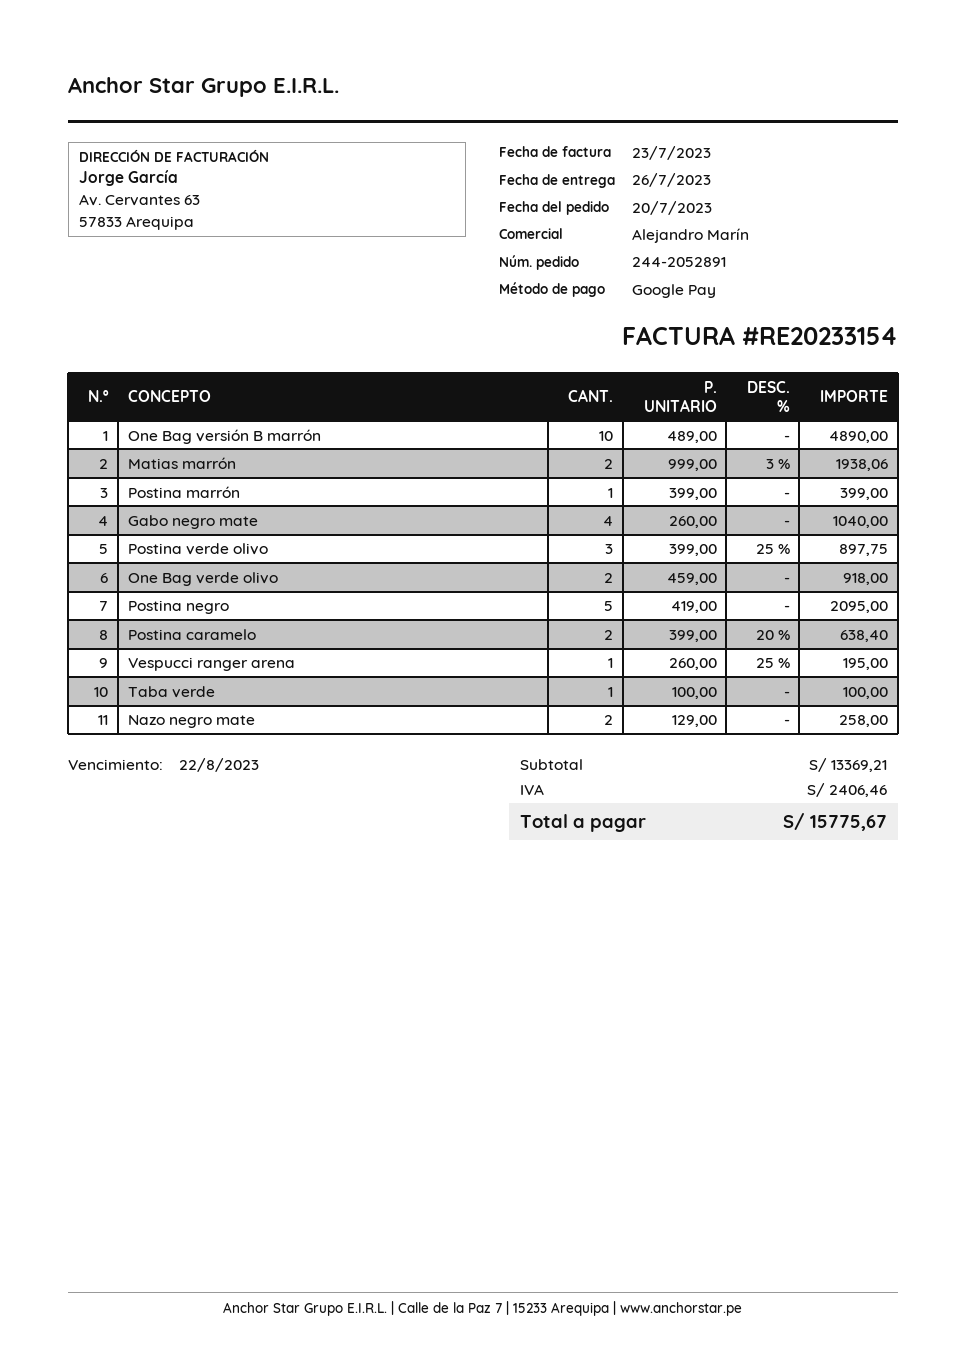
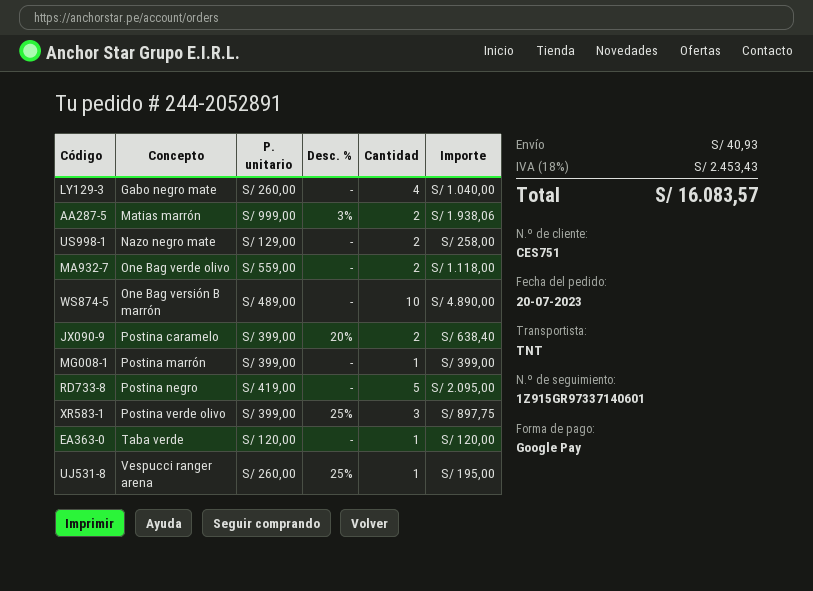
One Bag verde olivo: 2 x 459.00 = 918.00 -> 2 x 559.00 = 1118.00
Taba verde: 1 x 100.00 = 100.00 -> 1 x 120.00 = 120.00
shipping: none -> 40.93
tax: 2406.46 -> 2453.43
total: 15775.67 -> 16083.57

